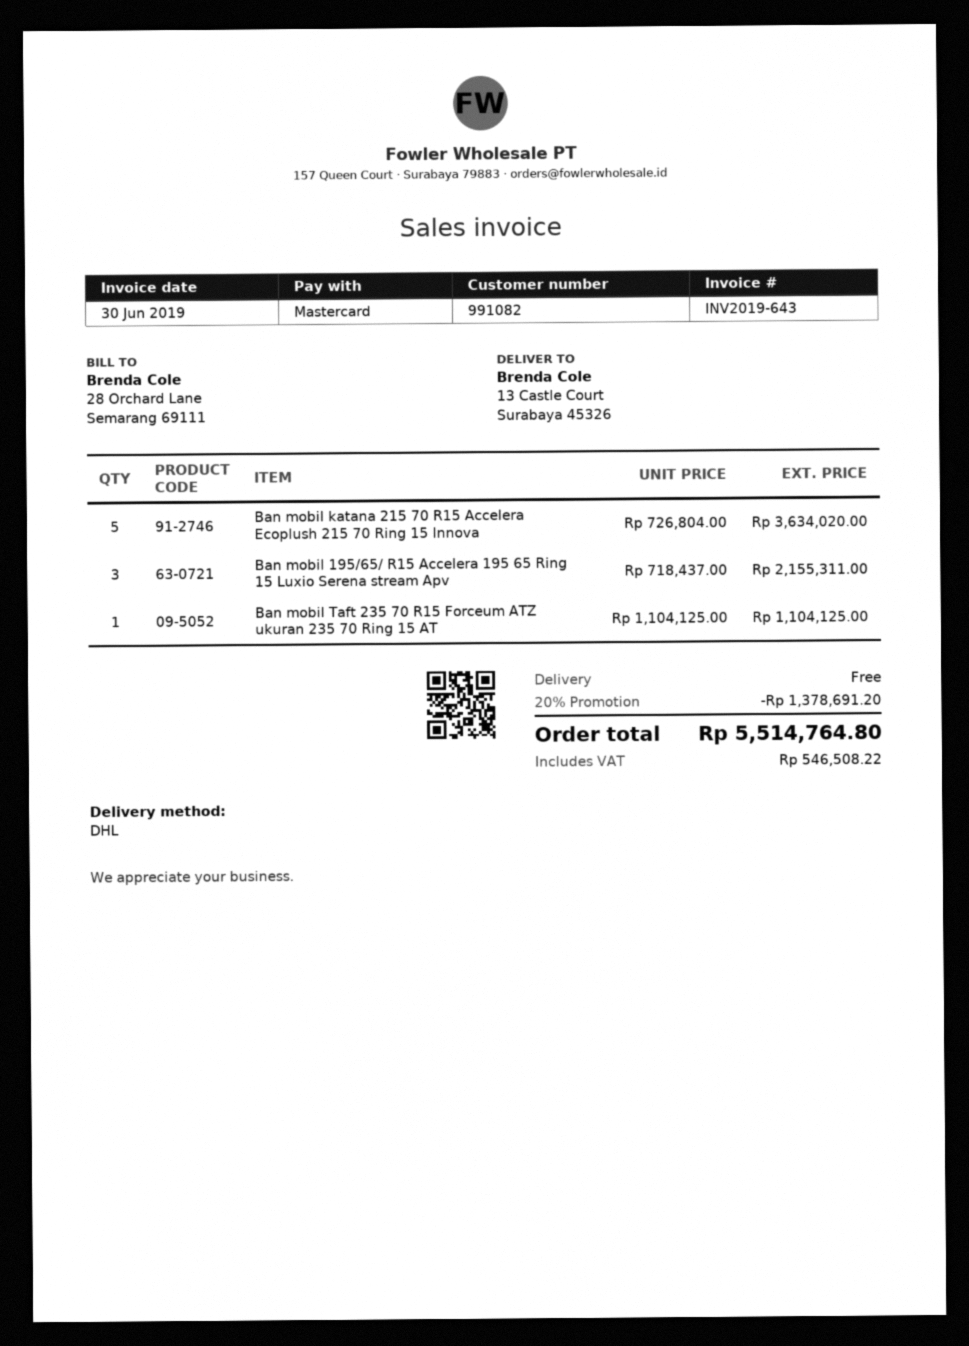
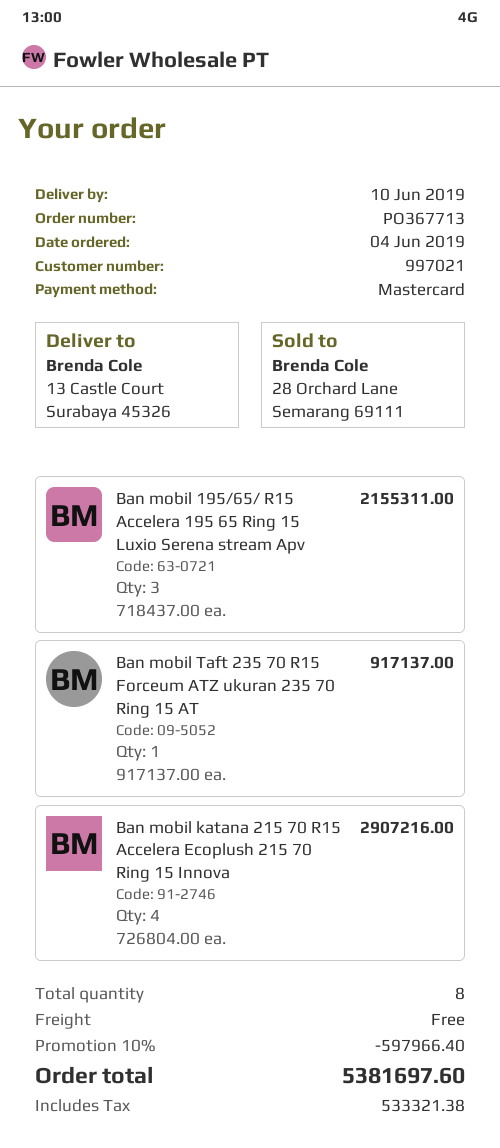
customer number: 991082 -> 997021
Ban mobil katana 215 70 R15 Accelera Ecoplush 215 70 Ring 15 Innova: 5 x 726804.00 = 3634020.00 -> 4 x 726804.00 = 2907216.00
Ban mobil Taft 235 70 R15 Forceum ATZ ukuran 235 70 Ring 15 AT: 1 x 1104125.00 = 1104125.00 -> 1 x 917137.00 = 917137.00
discount: 20% = 1378691.20 -> 10% = 597966.40
tax: 546508.22 -> 533321.38
total: 5514764.80 -> 5381697.60

